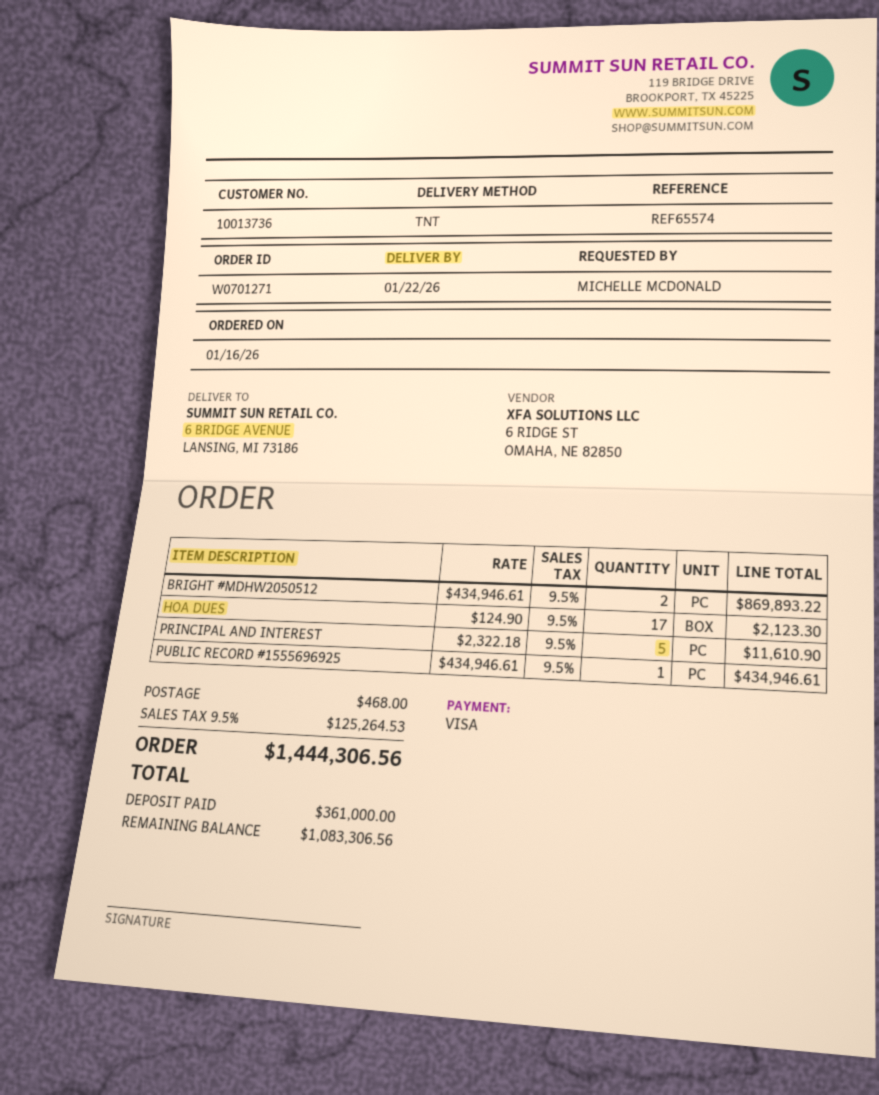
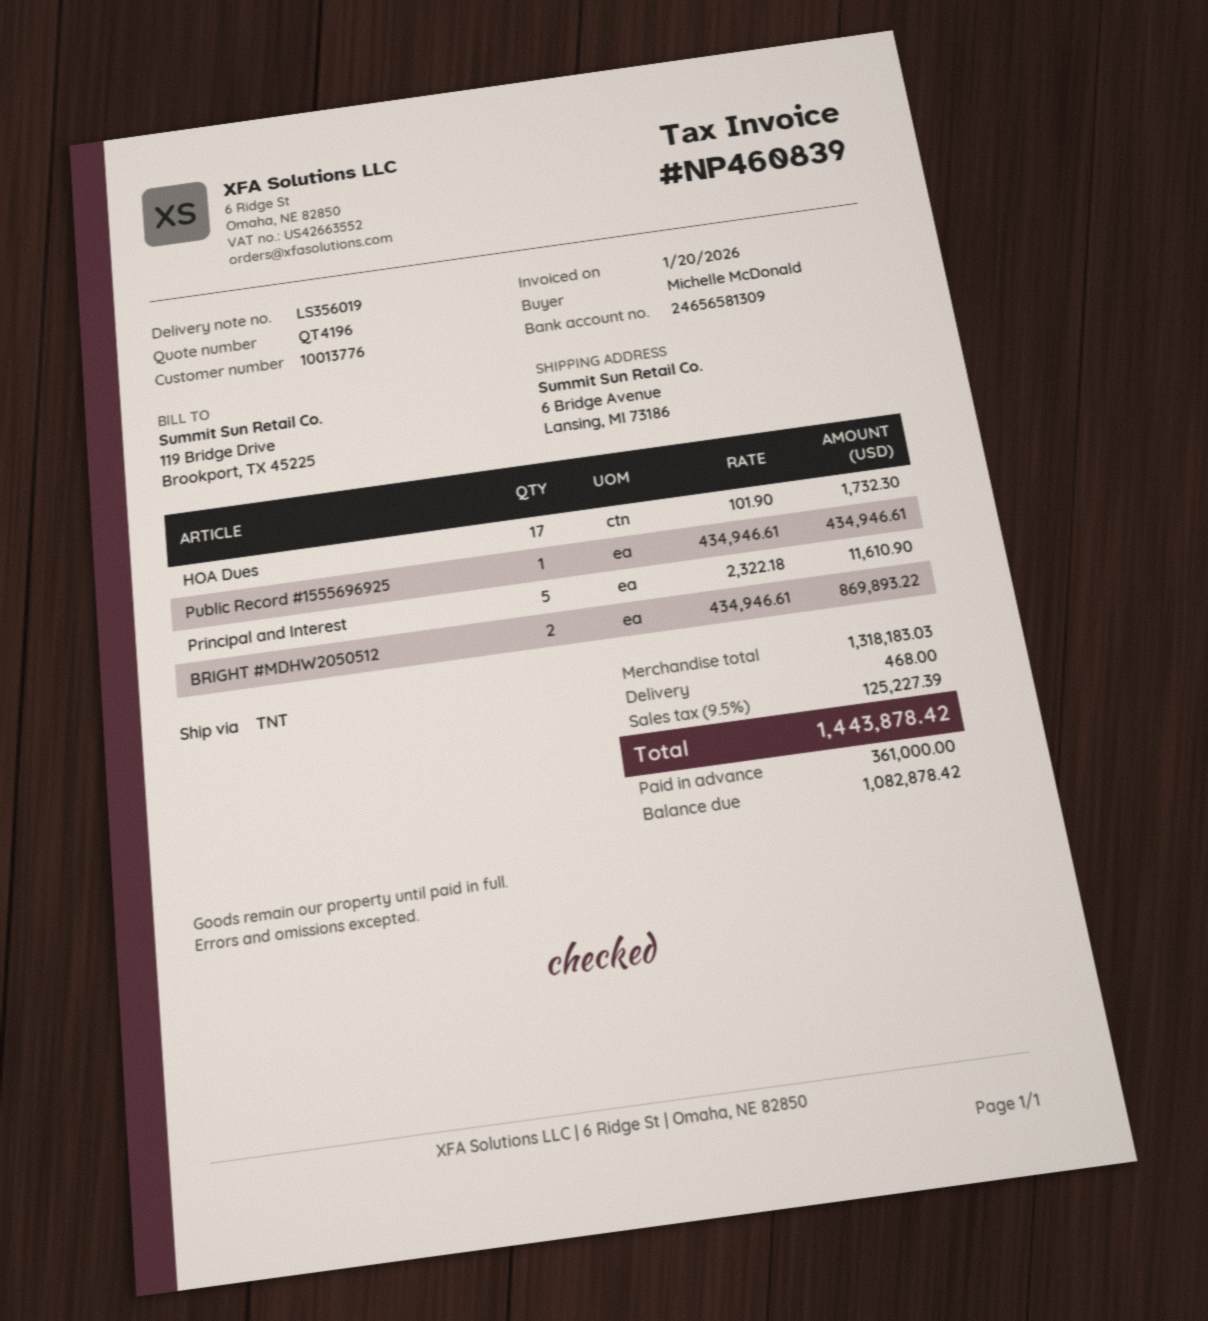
customer number: 10013736 -> 10013776
HOA DUES: 17 x 124.90 = 2123.30 -> 17 x 101.90 = 1732.30
tax: 9.5% = 125264.53 -> 9.5% = 125227.39
total: 1444306.56 -> 1443878.42
balance: 1083306.56 -> 1082878.42

